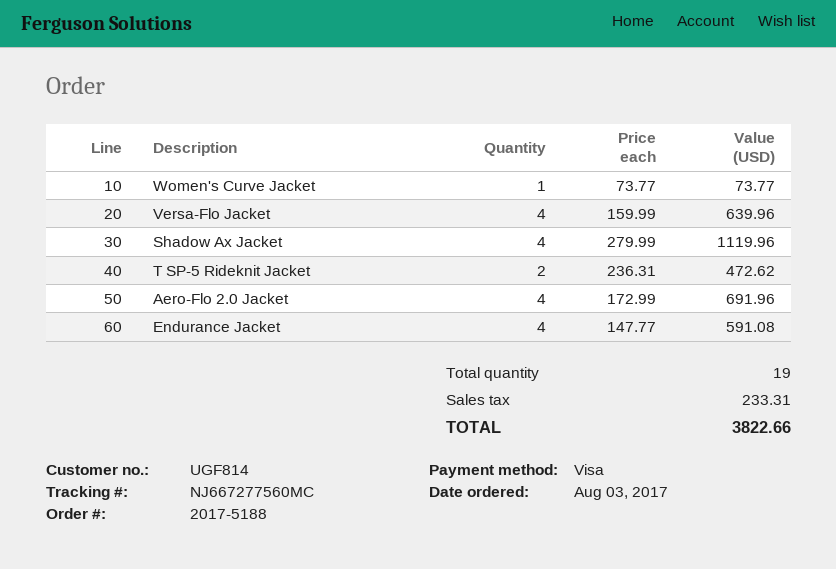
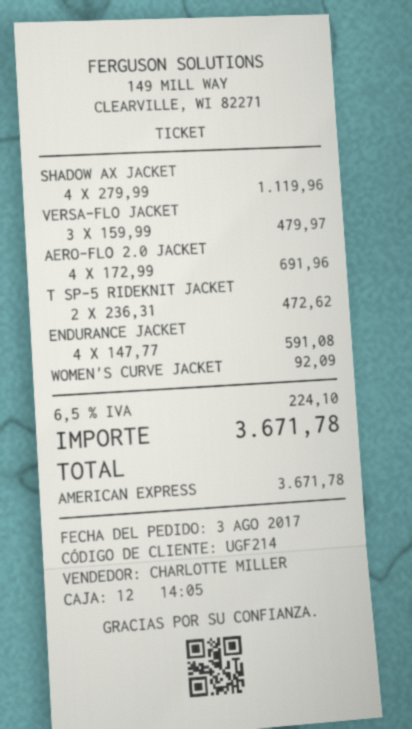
customer number: UGF814 -> UGF214
payment method: Visa -> American Express
Women's Curve Jacket: 1 x 73.77 = 73.77 -> 1 x 92.09 = 92.09
Versa-Flo Jacket: 4 x 159.99 = 639.96 -> 3 x 159.99 = 479.97
tax: 233.31 -> 224.10
total: 3822.66 -> 3671.78

